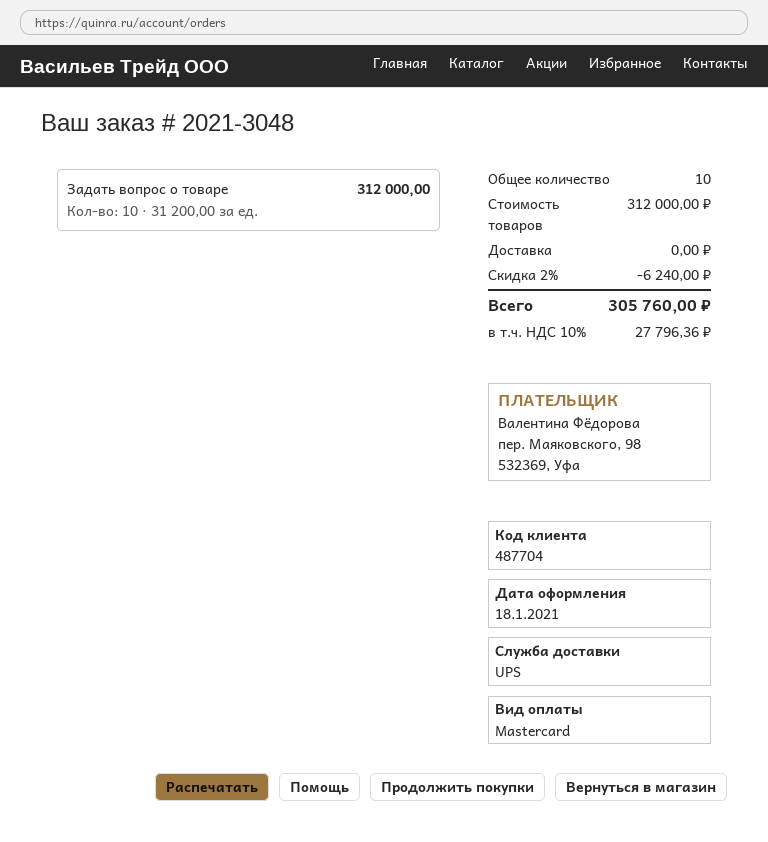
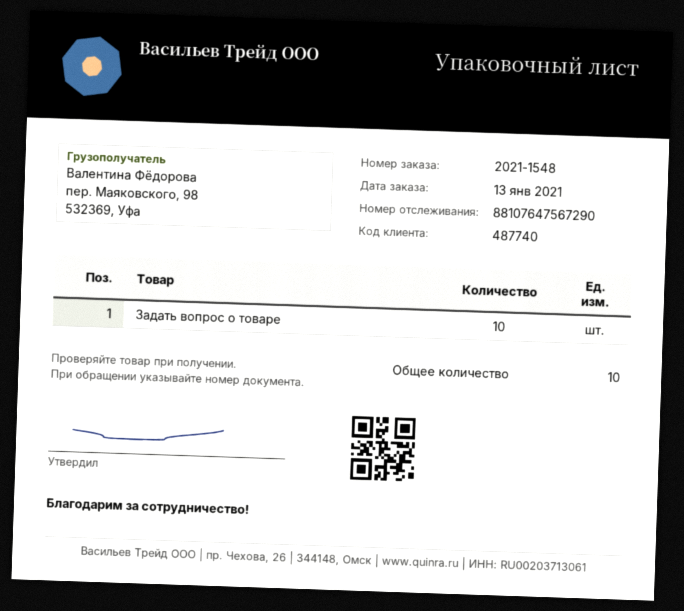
order number: 2021-3048 -> 2021-1548
order date: 2021-01-18 -> 2021-01-13
customer number: 487704 -> 487740

